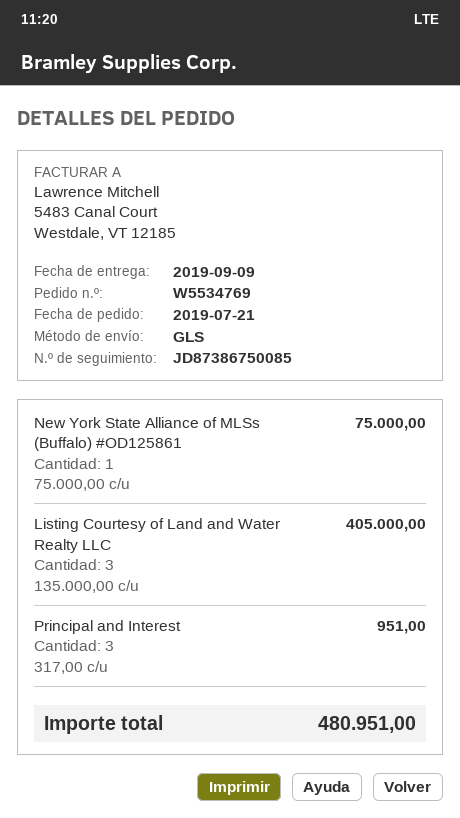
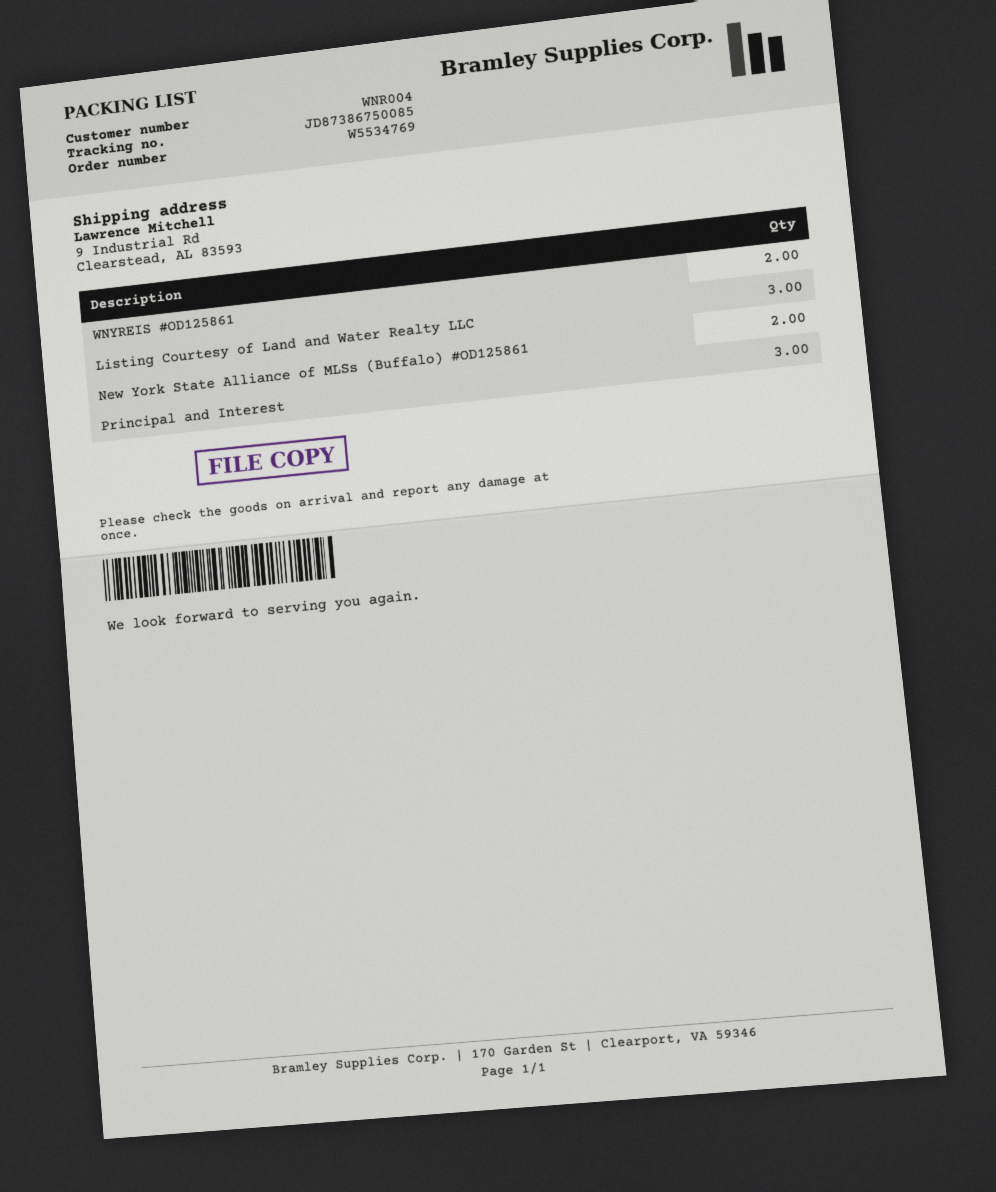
New York State Alliance of MLSs (Buffalo) #OD125861: 1 -> 2
WNYREIS #OD125861: none -> 2

